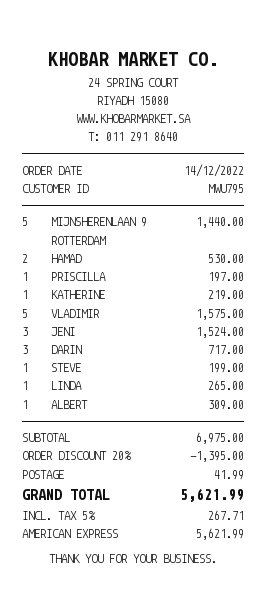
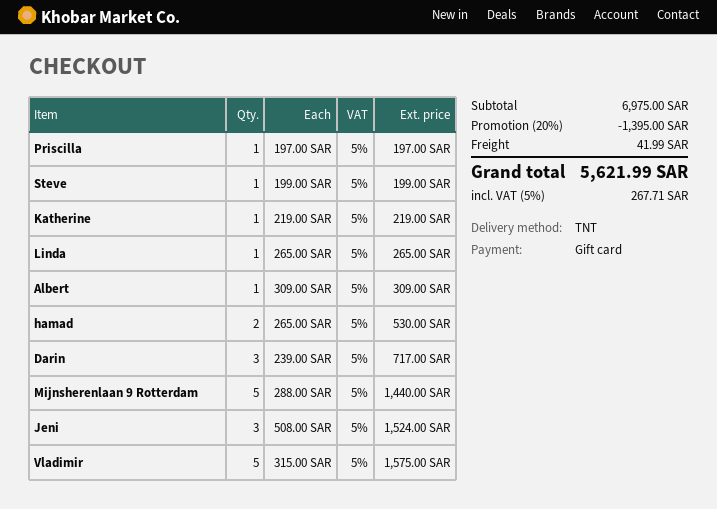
payment method: American Express -> gift card

